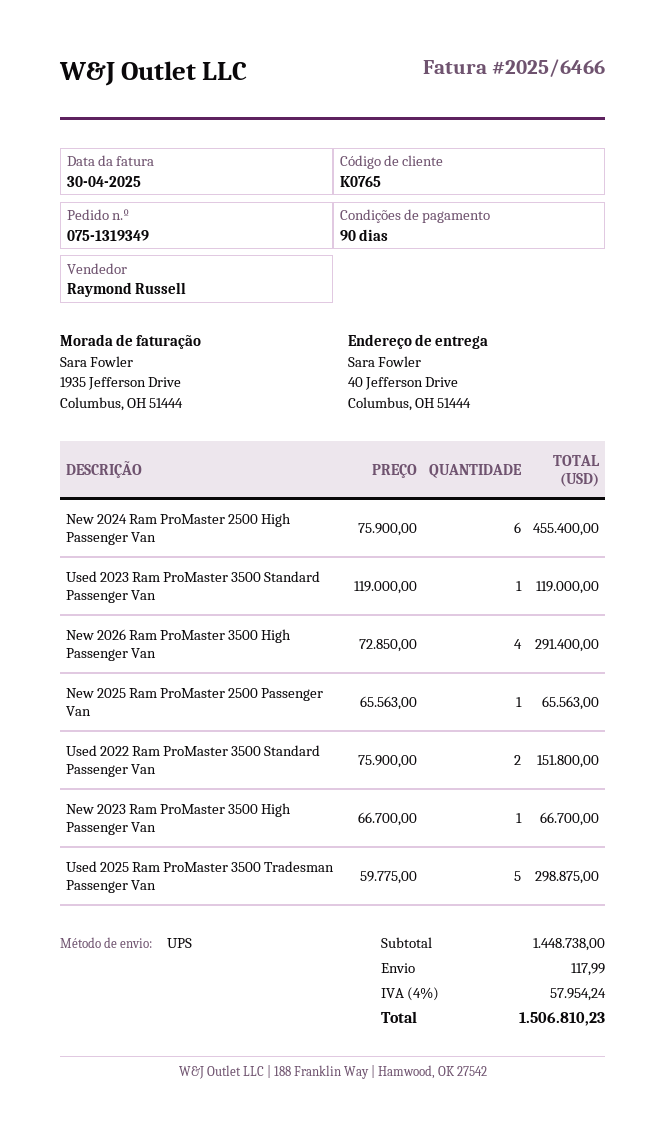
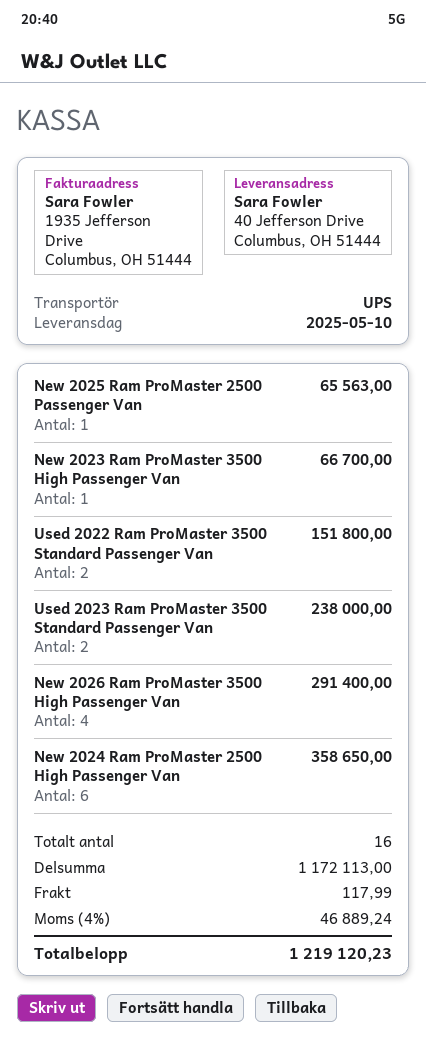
New 2024 Ram ProMaster 2500 High Passenger Van: 6 for 455400.00 -> 6 for 358650.00
Used 2023 Ram ProMaster 3500 Standard Passenger Van: 1 for 119000.00 -> 2 for 238000.00
Used 2025 Ram ProMaster 3500 Tradesman Passenger Van: 5 for 298875.00 -> none
subtotal: 1448738.00 -> 1172113.00
tax: 4% = 57954.24 -> 4% = 46889.24
total: 1506810.23 -> 1219120.23

